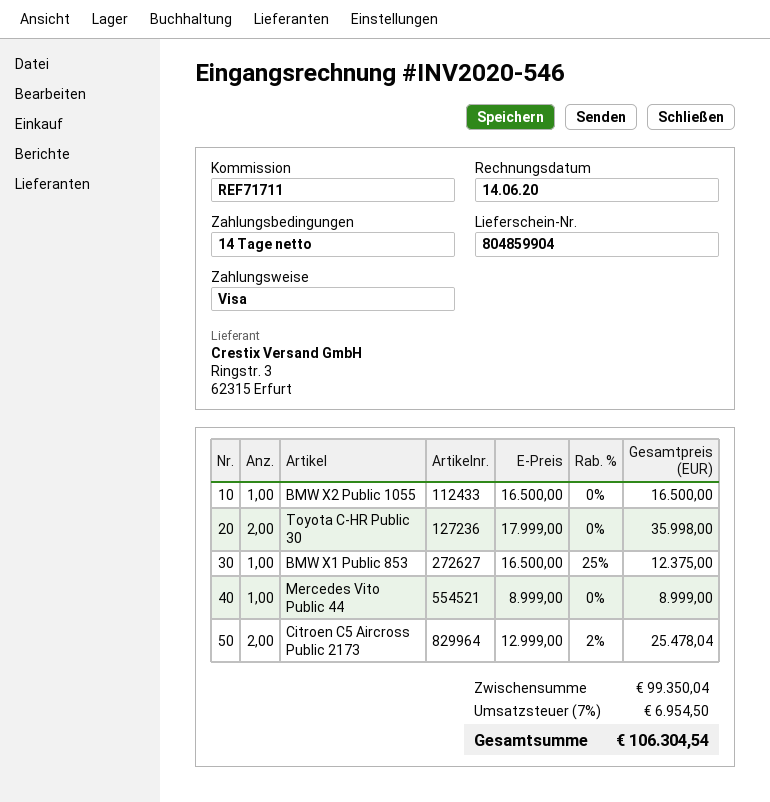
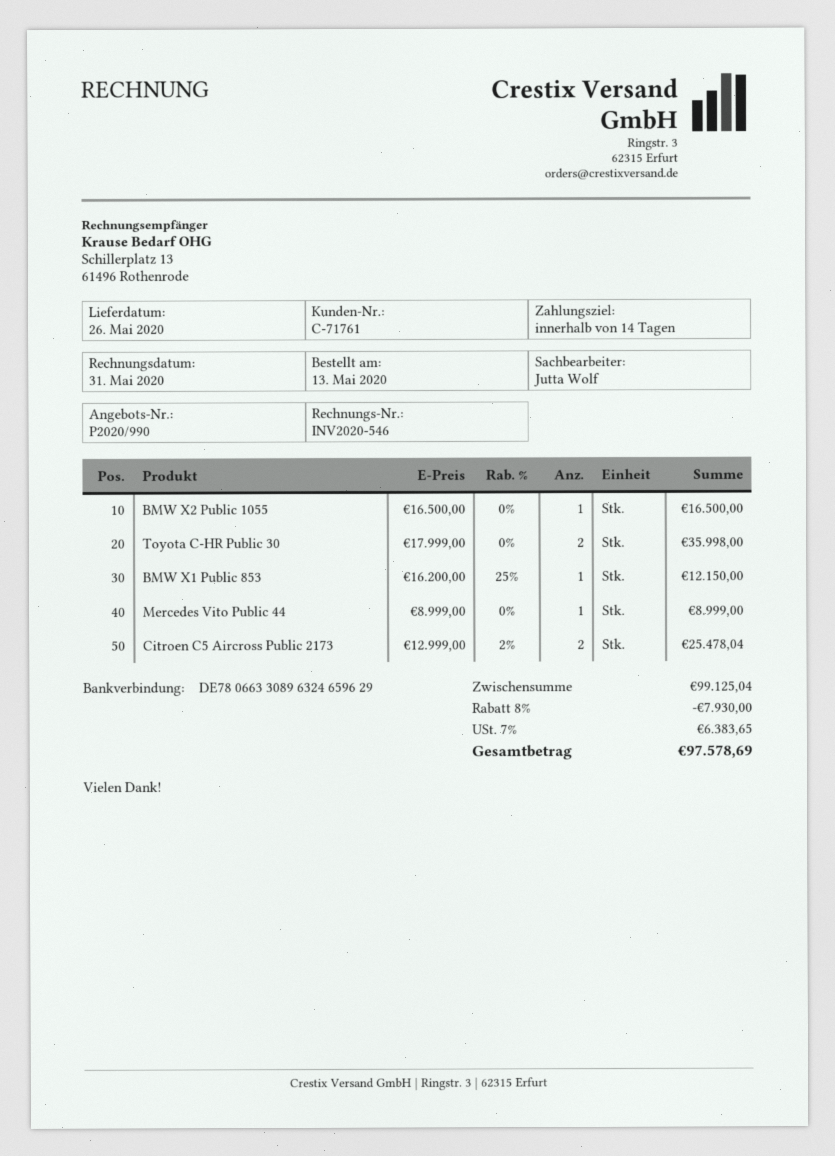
invoice date: 2020-06-14 -> 2020-05-31
BMW X1 Public 853: 1 x 16500.00 - 25% = 12375.00 -> 1 x 16200.00 - 25% = 12150.00
subtotal: 99350.04 -> 99125.04
discount: none -> 8% = 7930.00
tax: 7% = 6954.50 -> 7% = 6383.65
total: 106304.54 -> 97578.69

